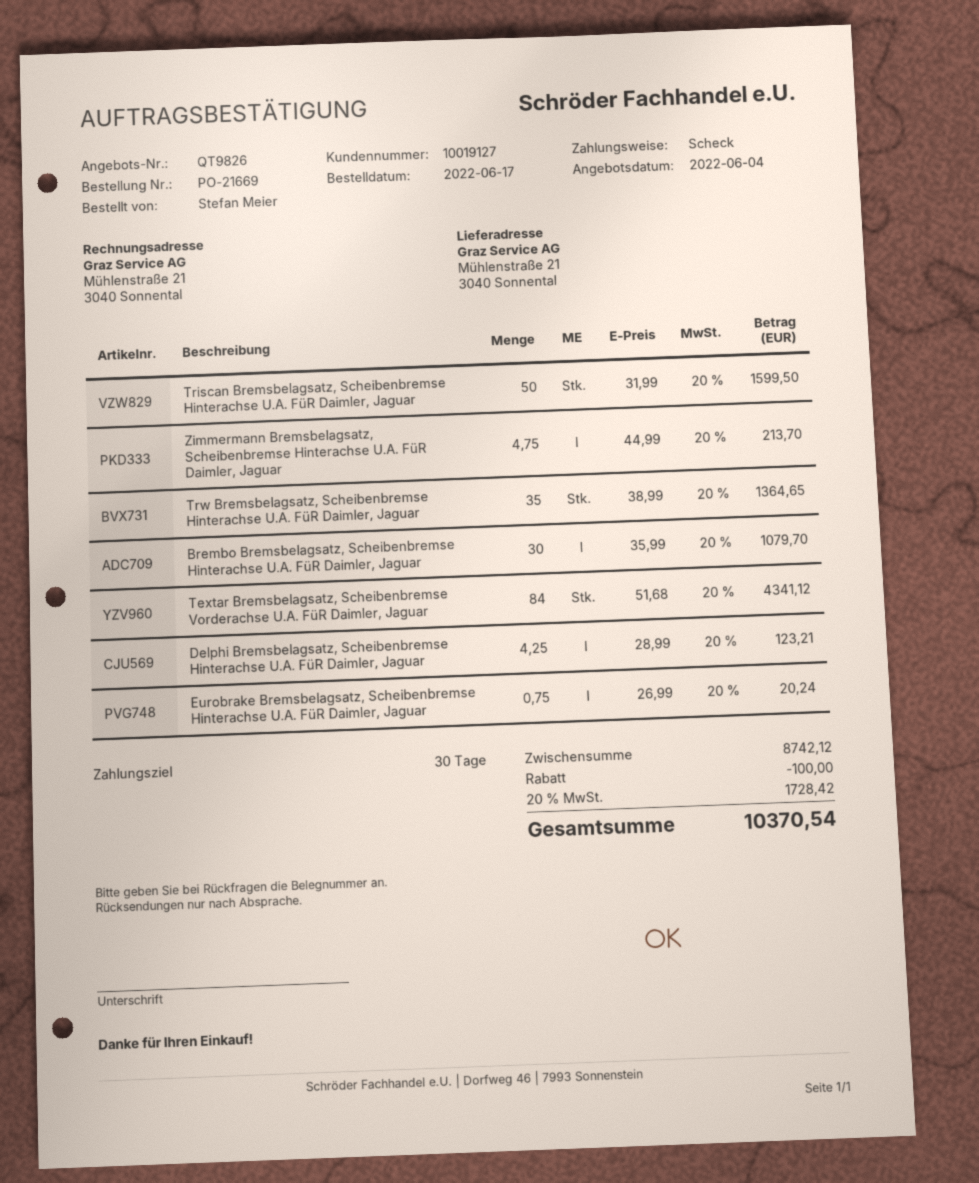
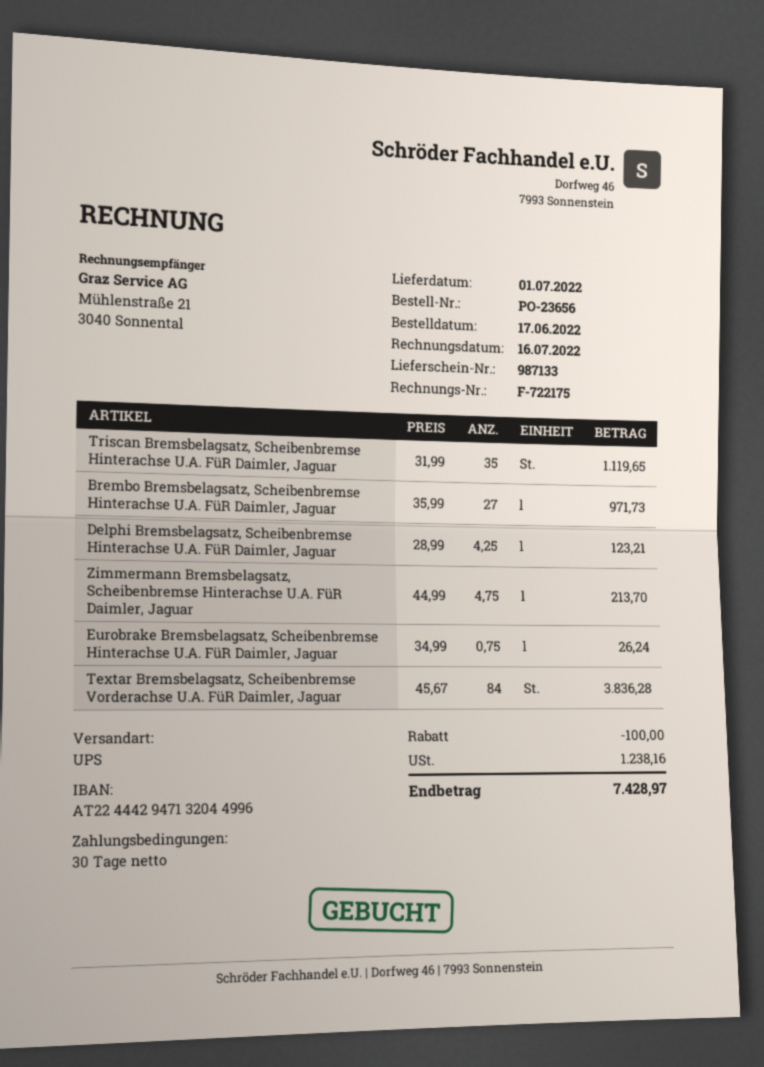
order number: PO-21669 -> PO-23656
Triscan Bremsbelagsatz, Scheibenbremse Hinterachse U.A. FüR Daimler, Jaguar: 50 x 31.99 = 1599.50 -> 35 x 31.99 = 1119.65
Trw Bremsbelagsatz, Scheibenbremse Hinterachse U.A. FüR Daimler, Jaguar: 35 x 38.99 = 1364.65 -> none
Brembo Bremsbelagsatz, Scheibenbremse Hinterachse U.A. FüR Daimler, Jaguar: 30 x 35.99 = 1079.70 -> 27 x 35.99 = 971.73
Textar Bremsbelagsatz, Scheibenbremse Vorderachse U.A. FüR Daimler, Jaguar: 84 x 51.68 = 4341.12 -> 84 x 45.67 = 3836.28
Eurobrake Bremsbelagsatz, Scheibenbremse Hinterachse U.A. FüR Daimler, Jaguar: 0.75 x 26.99 = 20.24 -> 0.75 x 34.99 = 26.24
tax: 1728.42 -> 1238.16
total: 10370.54 -> 7428.97

